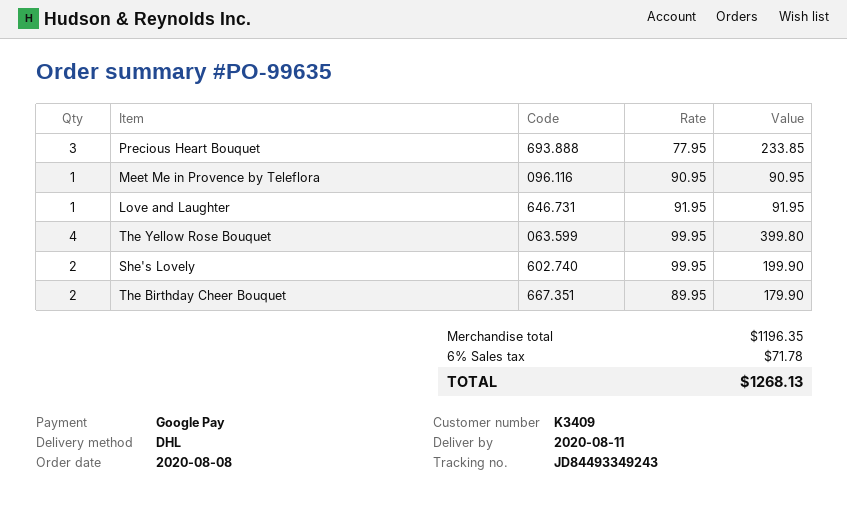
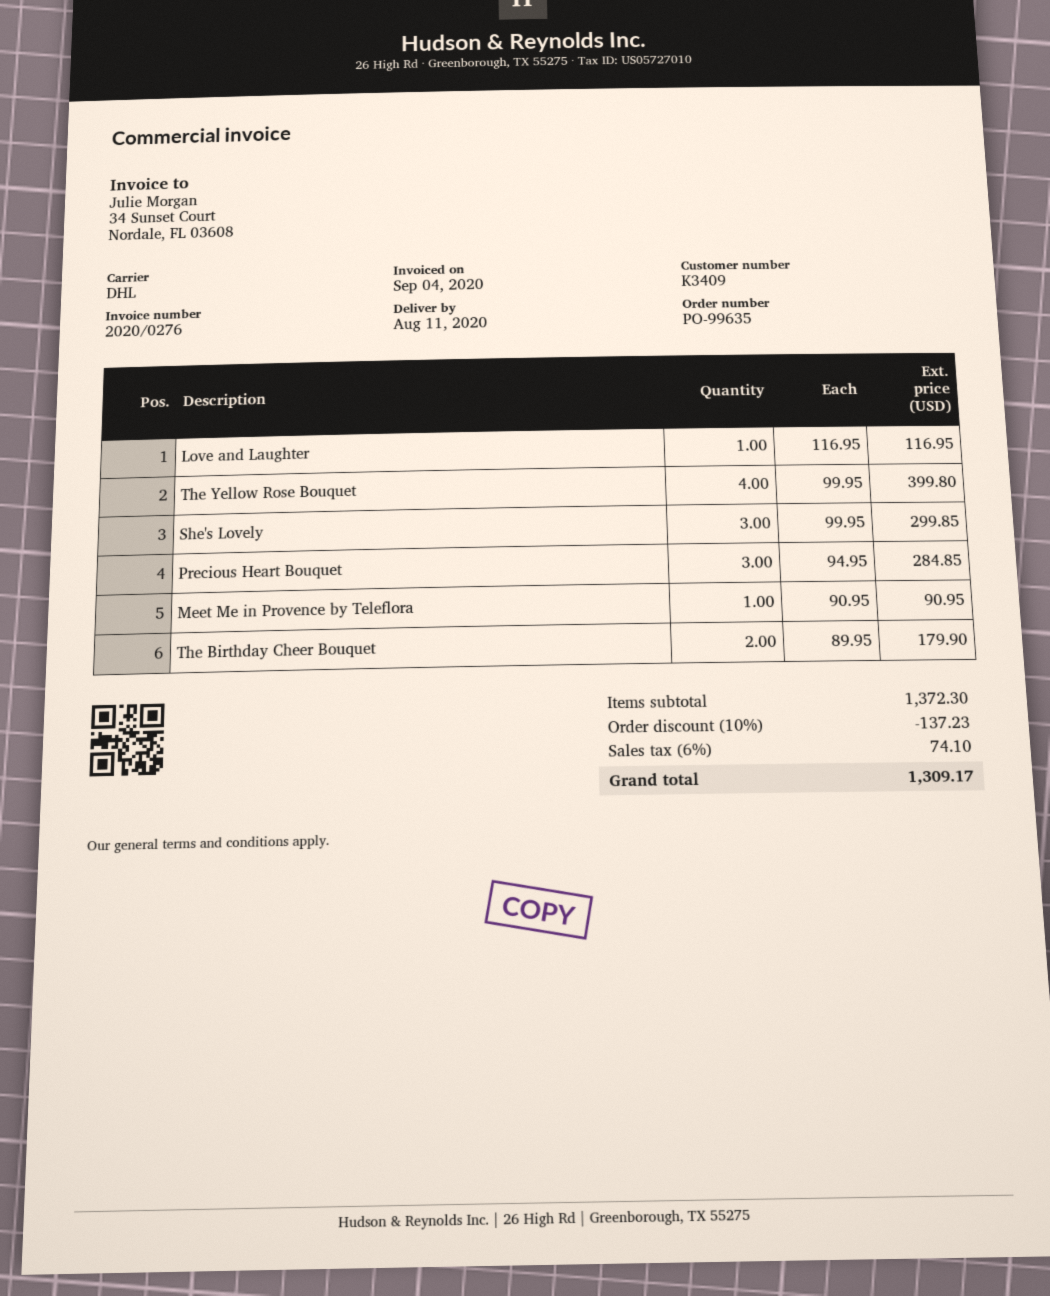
Precious Heart Bouquet: 3 x 77.95 = 233.85 -> 3 x 94.95 = 284.85
Love and Laughter: 1 x 91.95 = 91.95 -> 1 x 116.95 = 116.95
She's Lovely: 2 x 99.95 = 199.90 -> 3 x 99.95 = 299.85
subtotal: 1196.35 -> 1372.30
discount: none -> 10% = 137.23
tax: 6% = 71.78 -> 6% = 74.10
total: 1268.13 -> 1309.17

